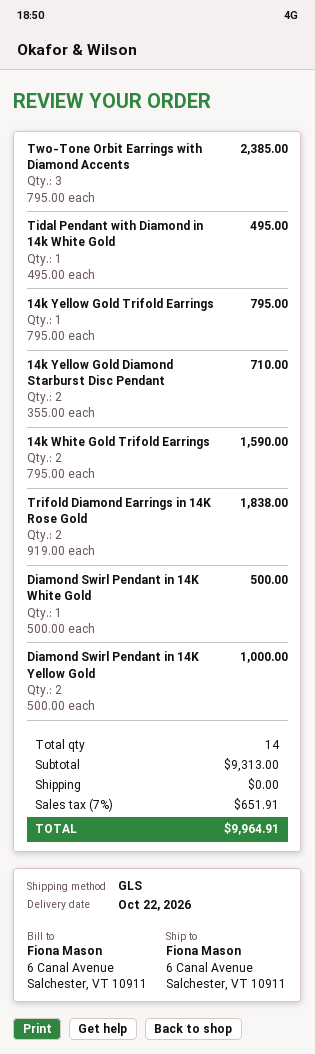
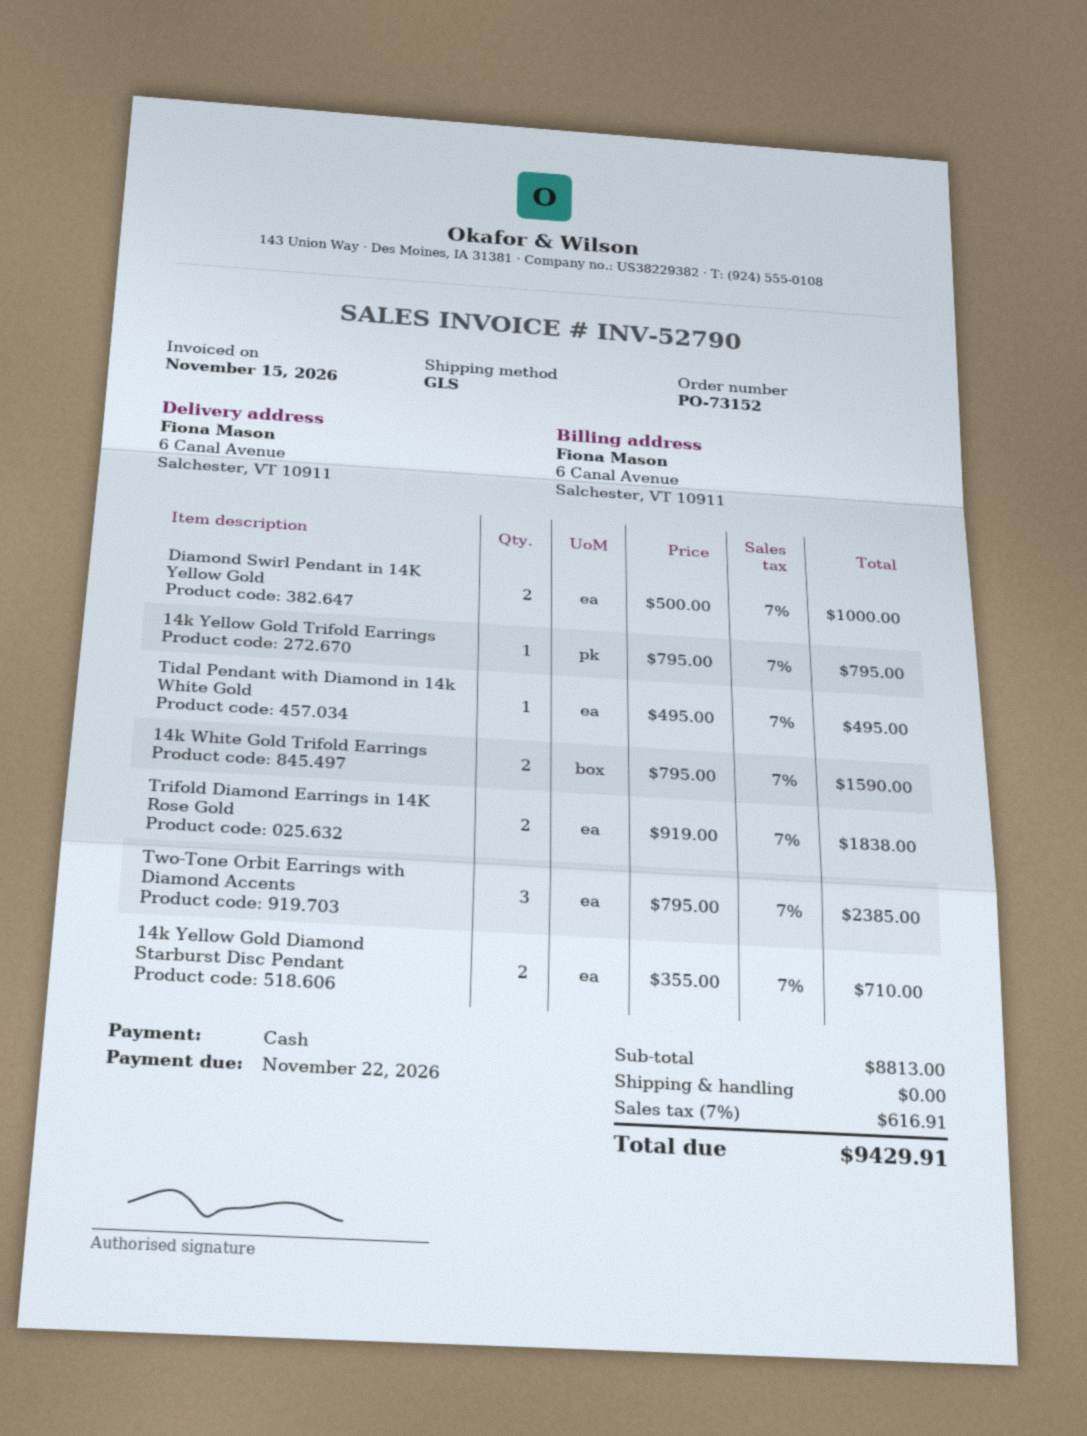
Diamond Swirl Pendant in 14K White Gold: 1 x 500.00 = 500.00 -> none
subtotal: 9313.00 -> 8813.00
tax: 7% = 651.91 -> 7% = 616.91
total: 9964.91 -> 9429.91

